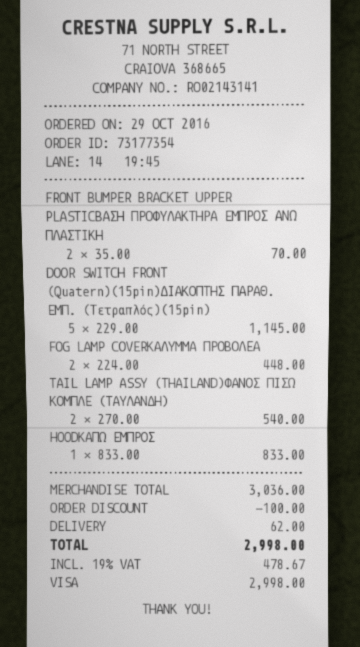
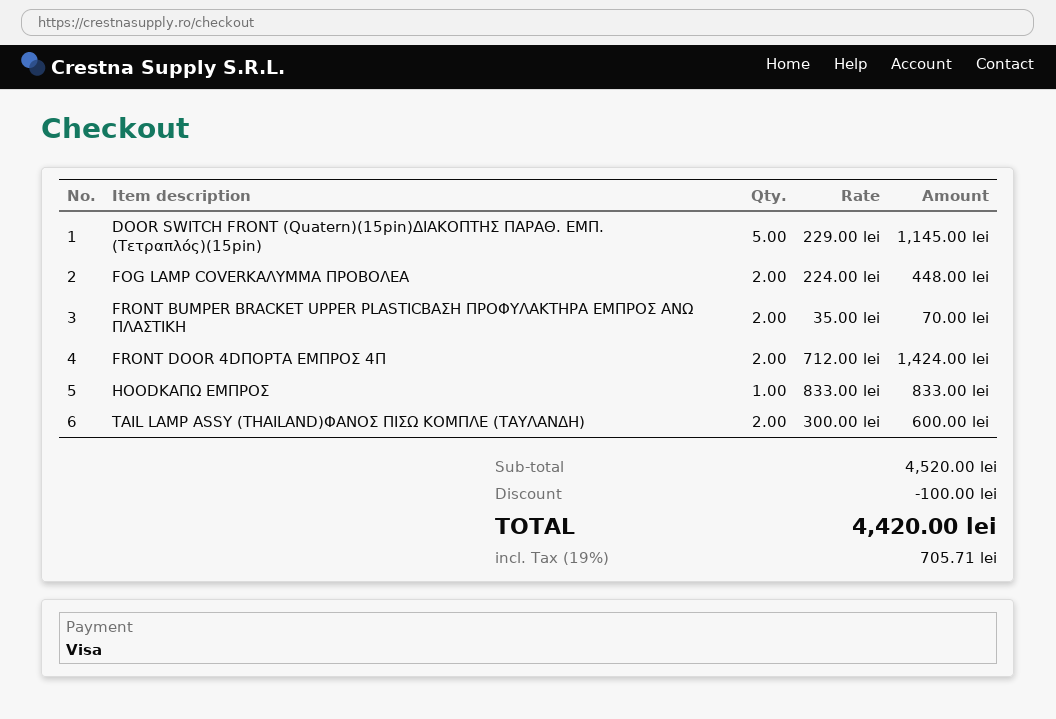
TAIL LAMP ASSY (THAILAND)ΦΑΝΟΣ ΠΙΣΩ ΚΟΜΠΛΕ (ΤΑΥΛΑΝΔΗ): 2 x 270.00 = 540.00 -> 2 x 300.00 = 600.00
FRONT DOOR 4DΠΟΡΤΑ ΕΜΠΡΟΣ 4Π: none -> 2 x 712.00 = 1424.00
subtotal: 3036.00 -> 4520.00
shipping: 62.00 -> none
tax: 19% = 478.67 -> 19% = 705.71
total: 2998.00 -> 4420.00

